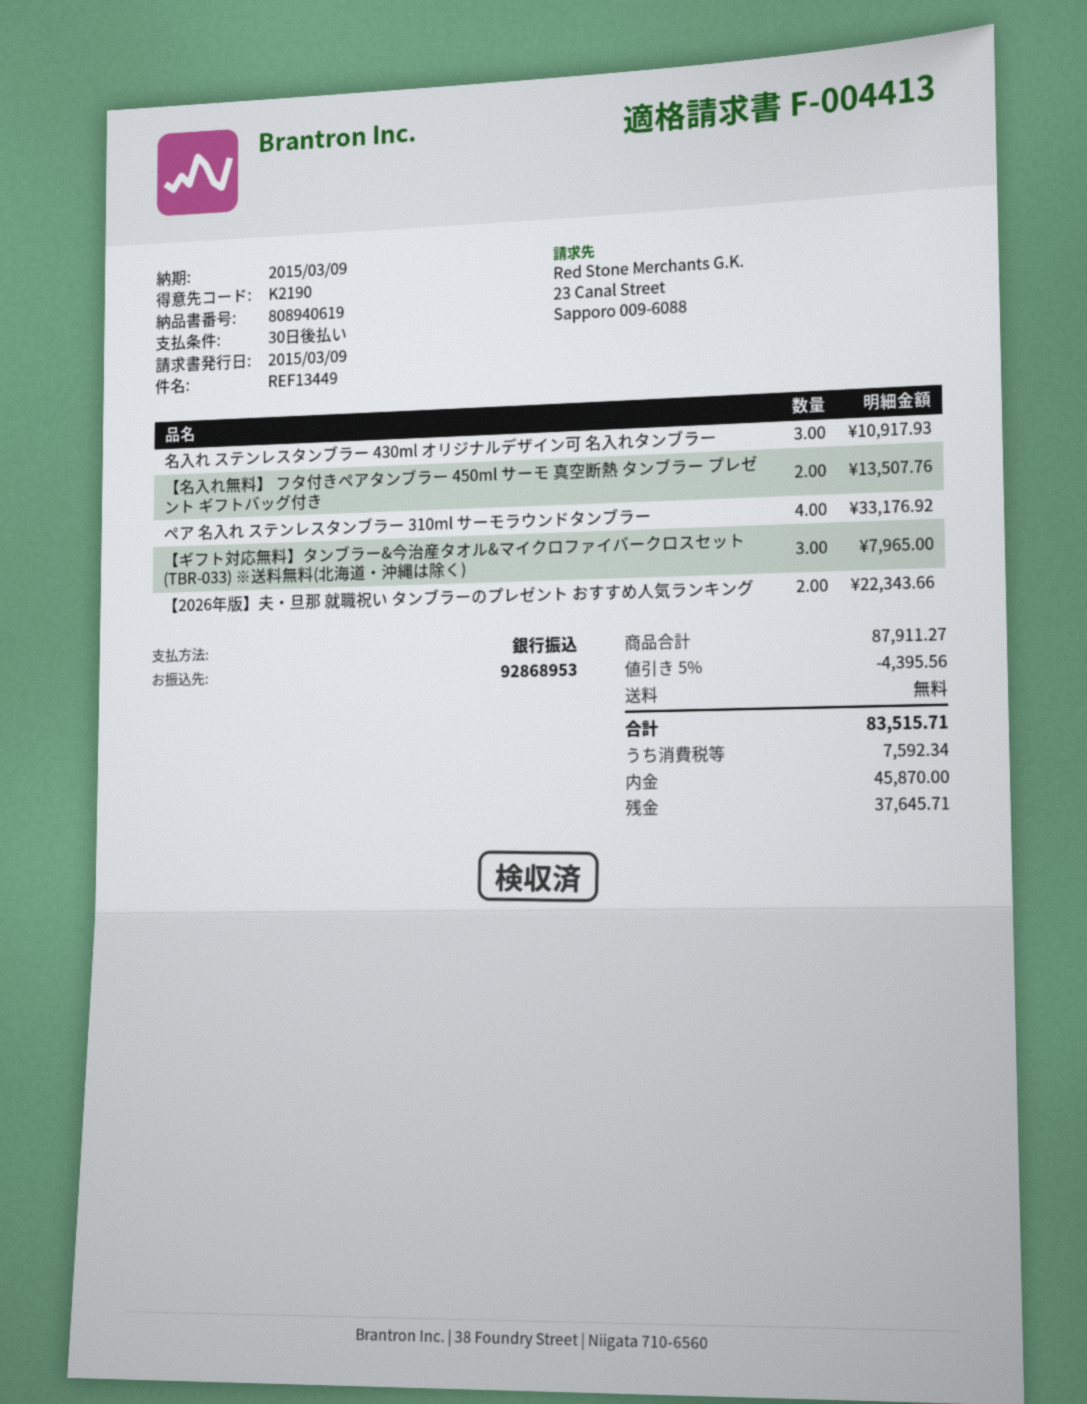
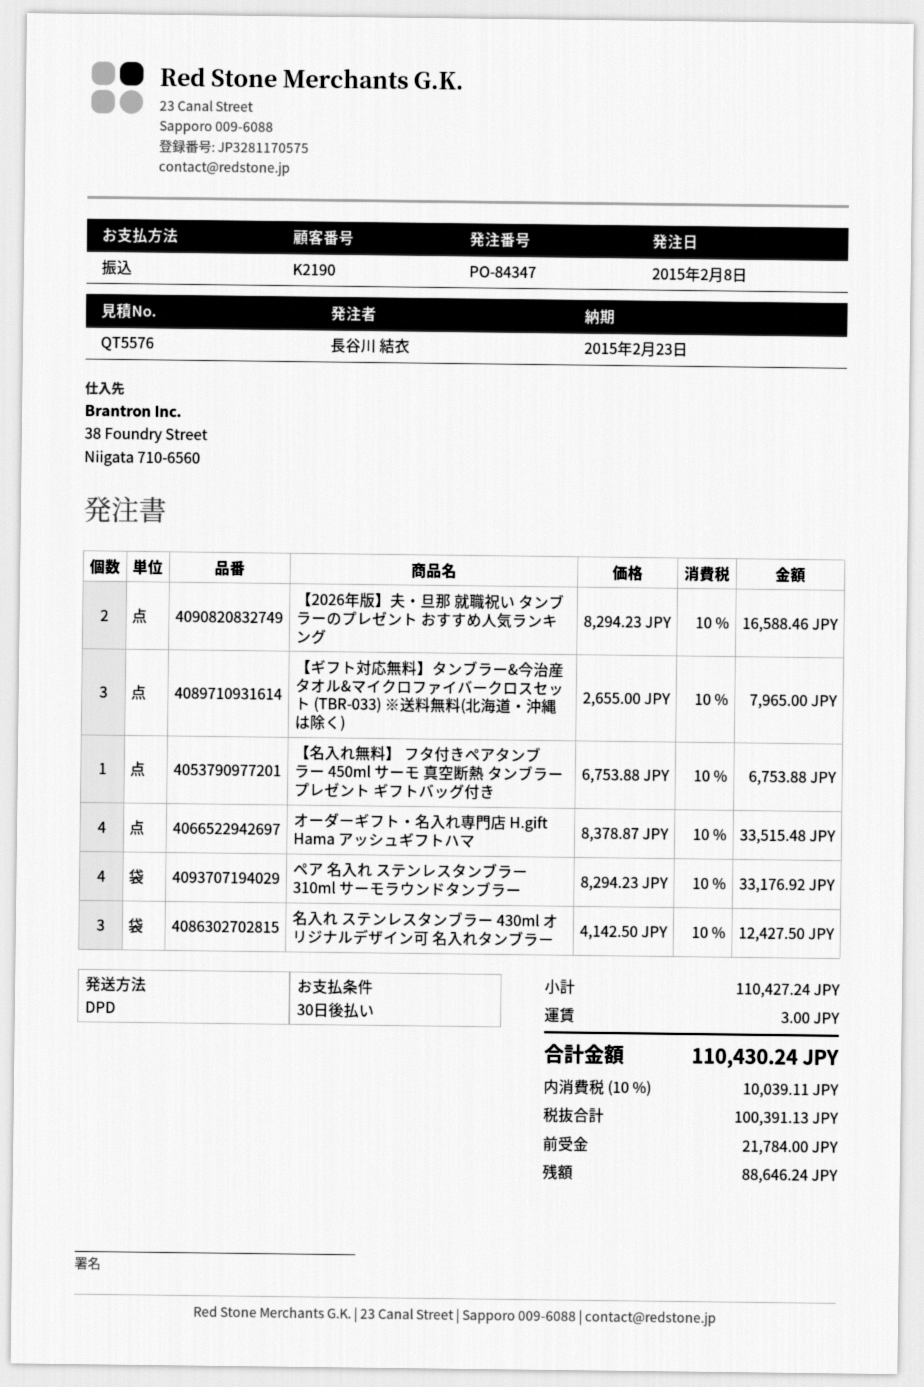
delivery date: 2015-03-09 -> 2015-02-23
名入れ ステンレスタンブラー 430ml オリジナルデザイン可 名入れタンブラー: 3 for 10917.93 -> 3 for 12427.50
【名入れ無料】 フタ付きペアタンブラー 450ml サーモ 真空断熱 タンブラー プレゼント ギフトバッグ付き: 2 for 13507.76 -> 1 for 6753.88
【2026年版】夫・旦那 就職祝い タンブラーのプレゼント おすすめ人気ランキング: 2 for 22343.66 -> 2 for 16588.46
オーダーギフト・名入れ専門店 H.gift Hama アッシュギフトハマ: none -> 4 for 33515.48
subtotal: 87911.27 -> 110427.24
discount: 5% = 4395.56 -> none
shipping: 0.00 -> 3.00
tax: 7592.34 -> 10039.11
total: 83515.71 -> 110430.24
deposit: 45870.00 -> 21784.00
balance: 37645.71 -> 88646.24

